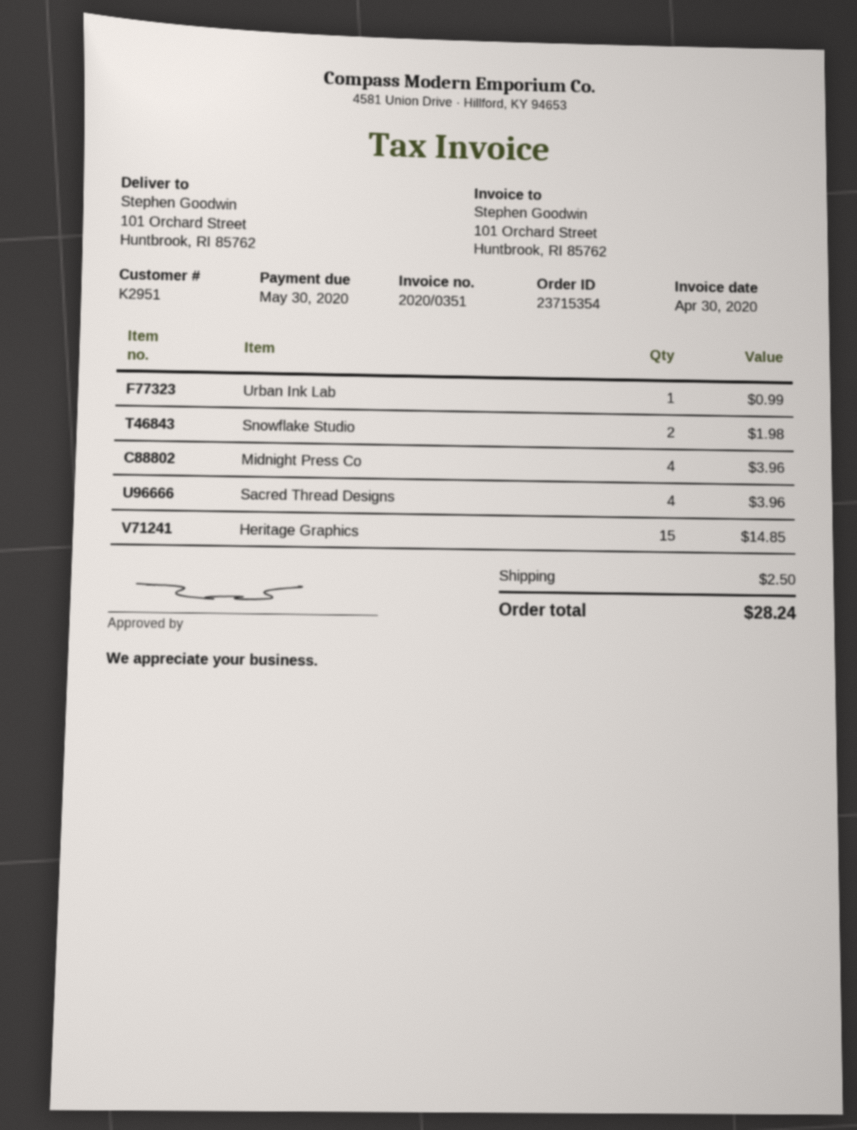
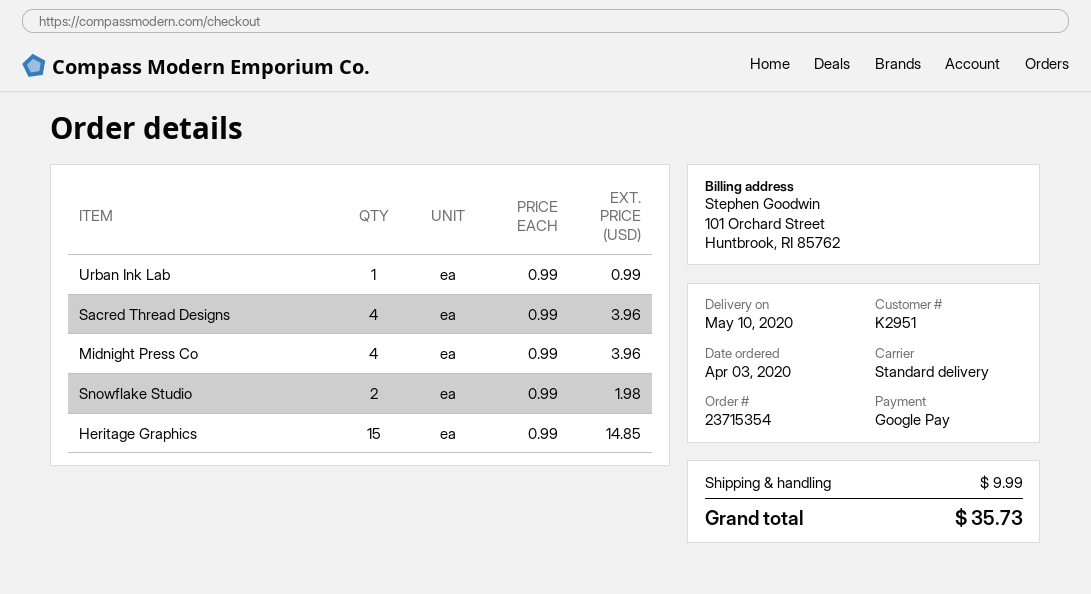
shipping: 2.50 -> 9.99
total: 28.24 -> 35.73

